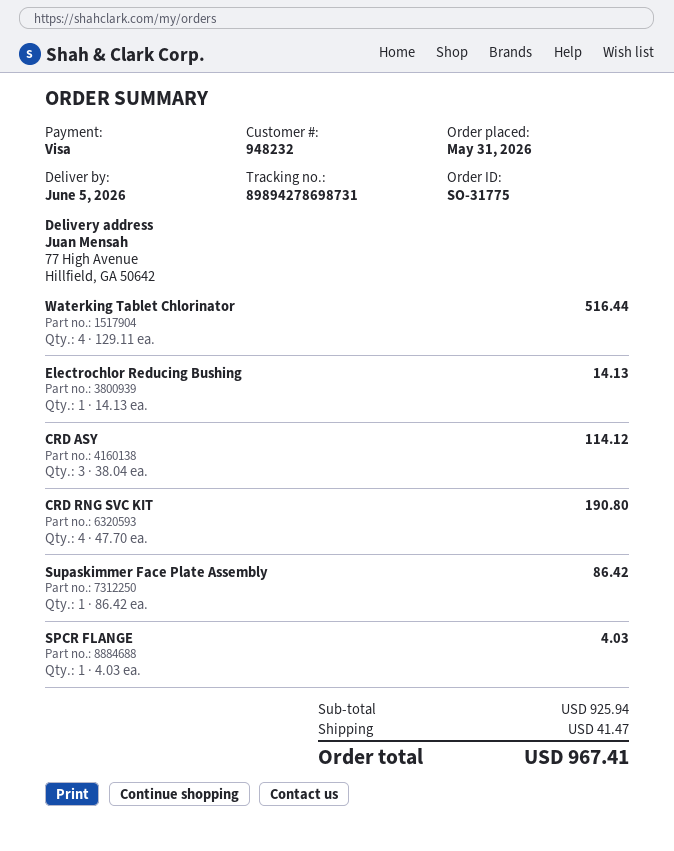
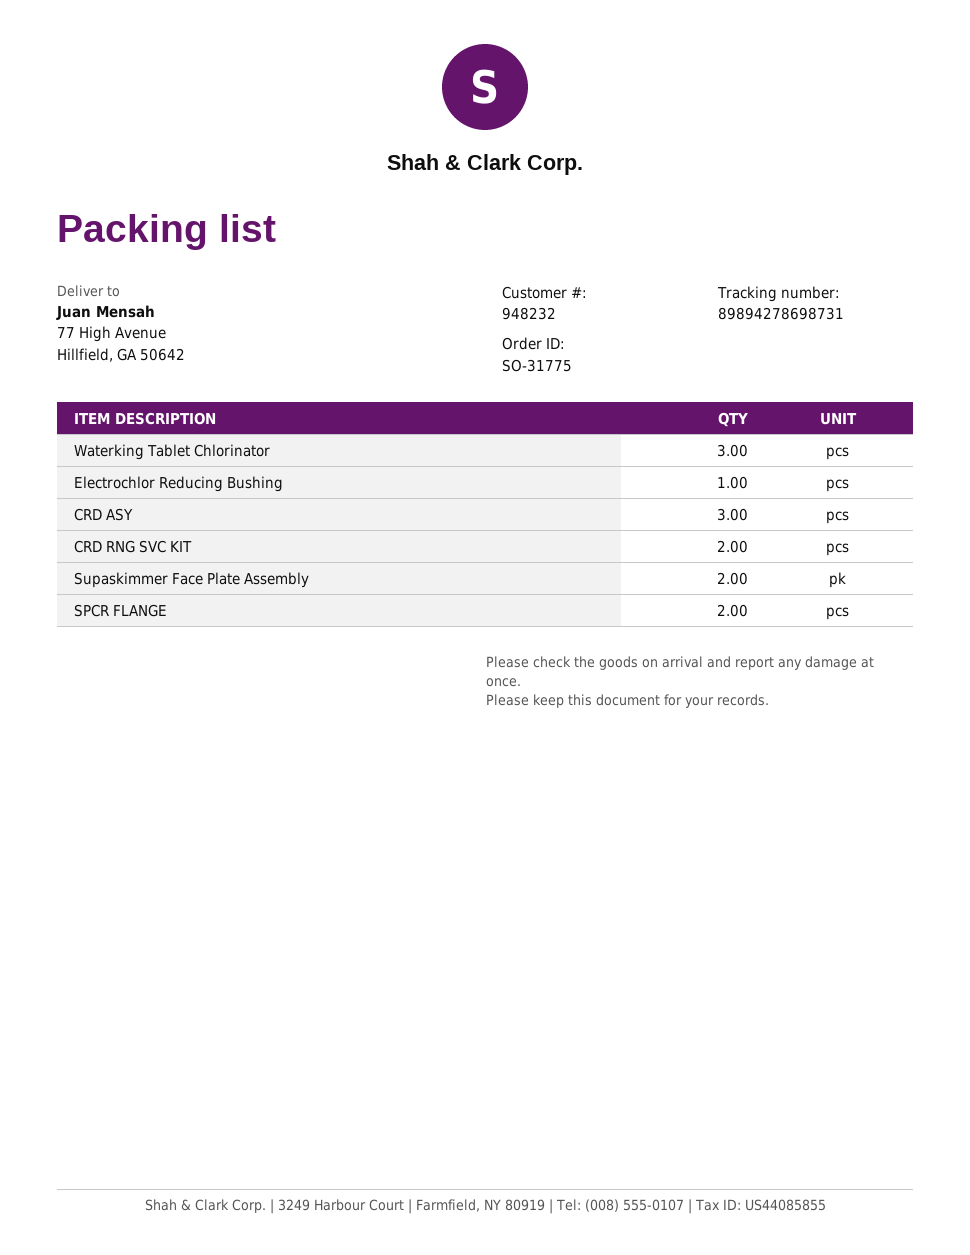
Waterking Tablet Chlorinator: 4 -> 3
CRD RNG SVC KIT: 4 -> 2
Supaskimmer Face Plate Assembly: 1 -> 2
SPCR FLANGE: 1 -> 2

